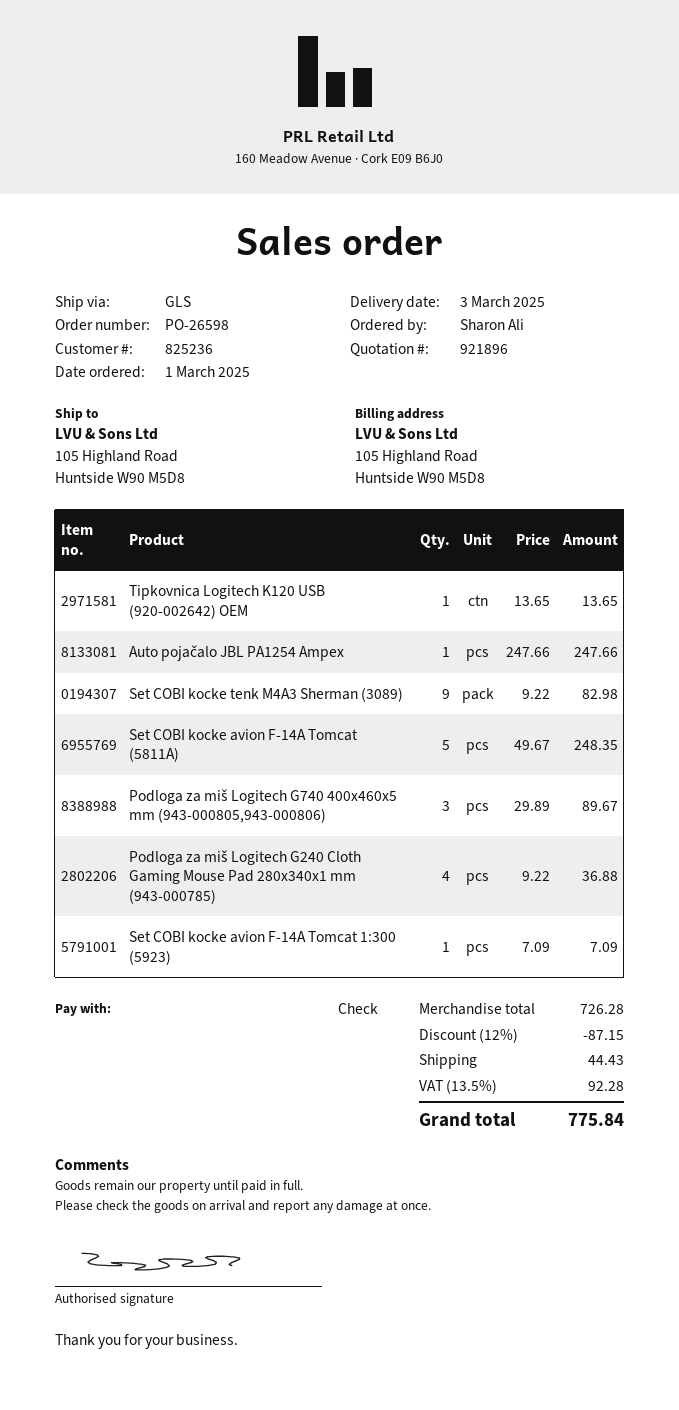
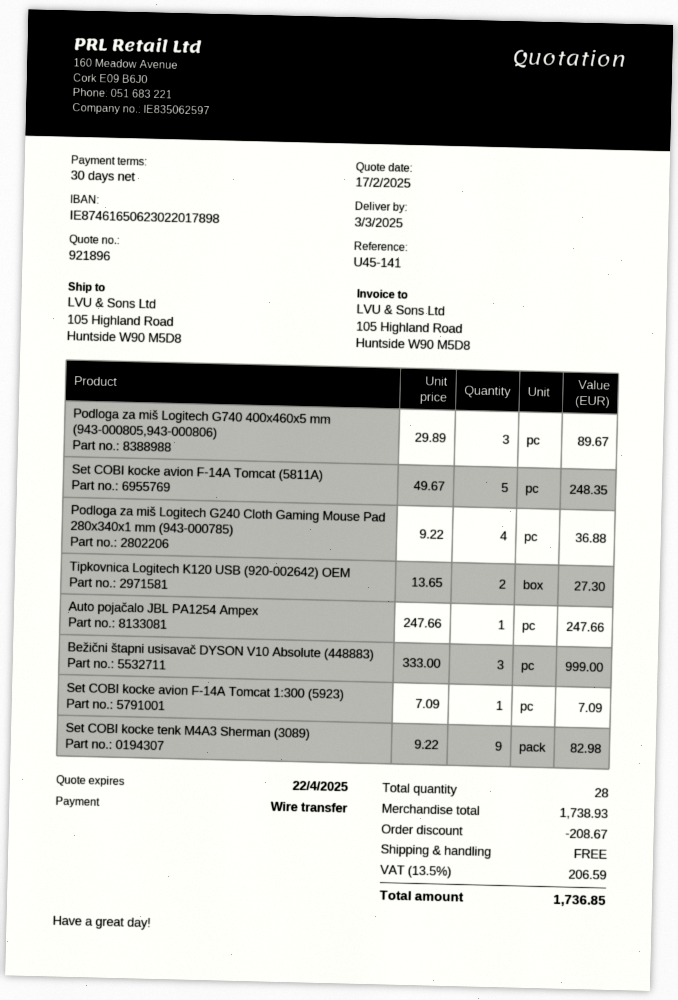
payment method: cheque -> bank transfer
Tipkovnica Logitech K120 USB (920-002642) OEM: 1 x 13.65 = 13.65 -> 2 x 13.65 = 27.30
Bežični štapni usisavač DYSON V10 Absolute (448883): none -> 3 x 333.00 = 999.00
subtotal: 726.28 -> 1738.93
discount: 87.15 -> 208.67
shipping: 44.43 -> 0.00
tax: 13.5% = 92.28 -> 13.5% = 206.59
total: 775.84 -> 1736.85

